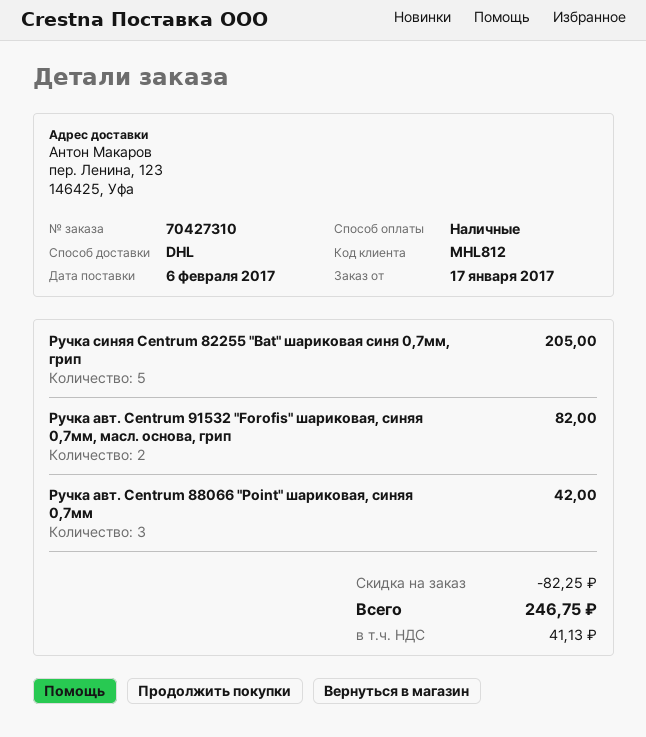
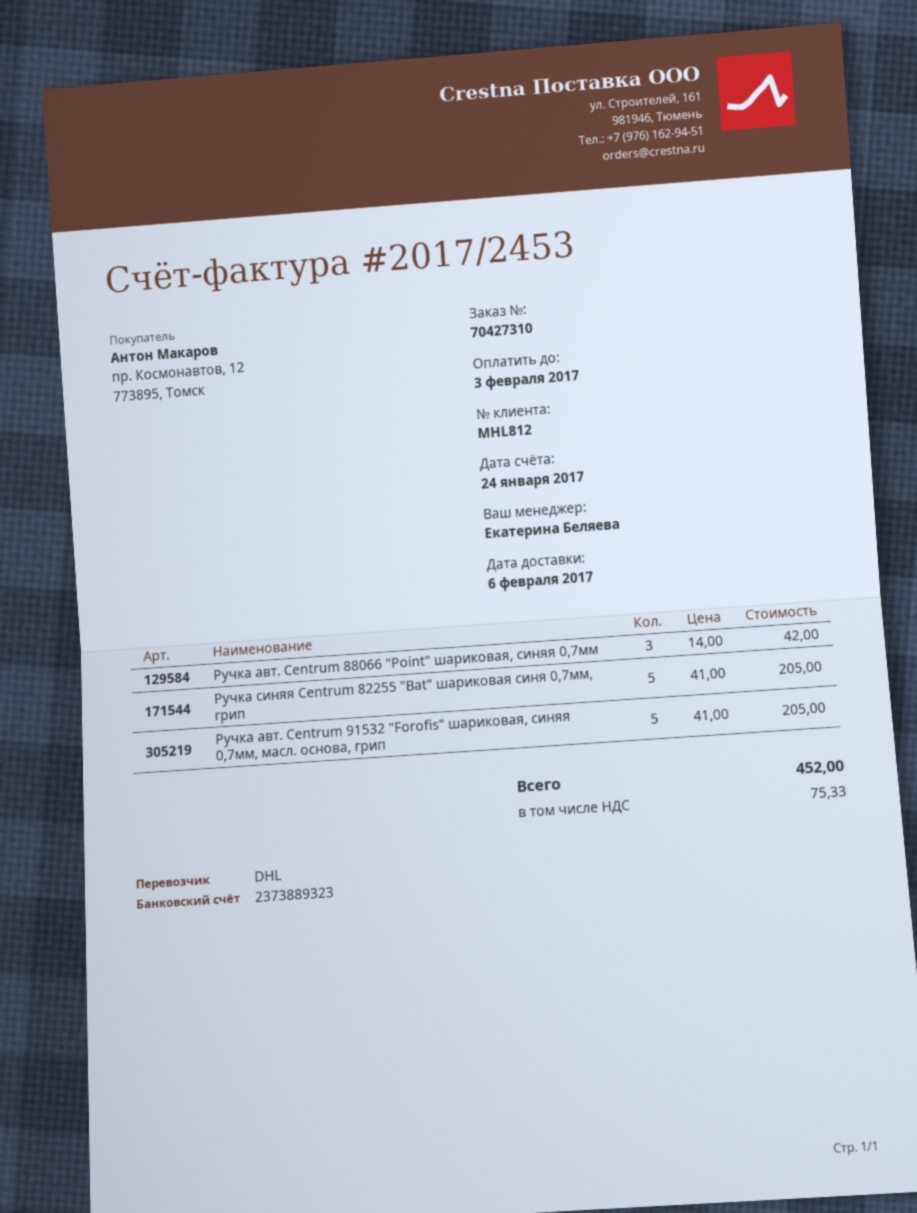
Ручка авт. Centrum 91532 "Forofis" шариковая, синяя 0,7мм, масл. основа, грип: 2 for 82.00 -> 5 for 205.00
discount: 82.25 -> none
tax: 41.13 -> 75.33
total: 246.75 -> 452.00

